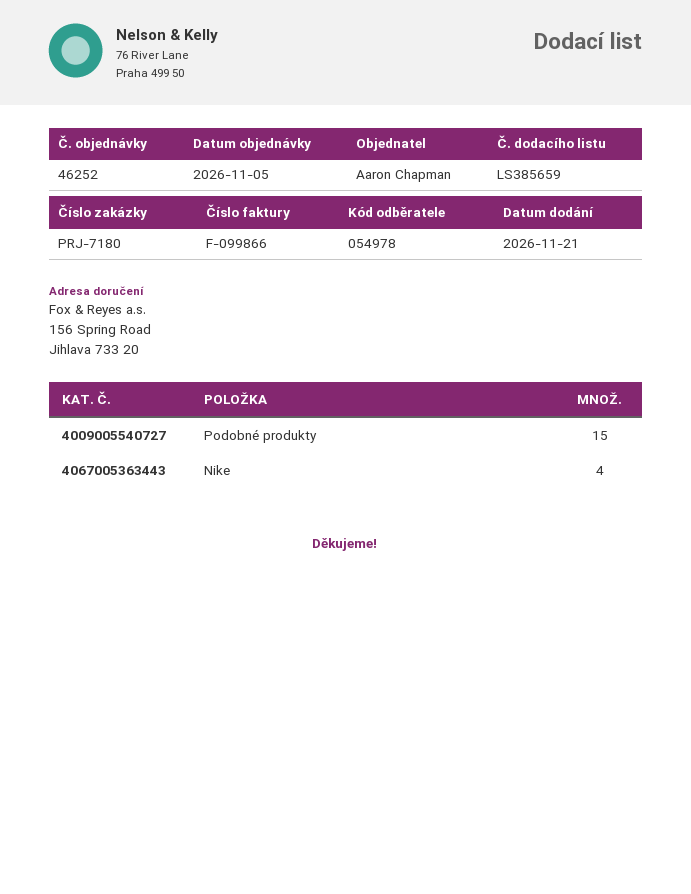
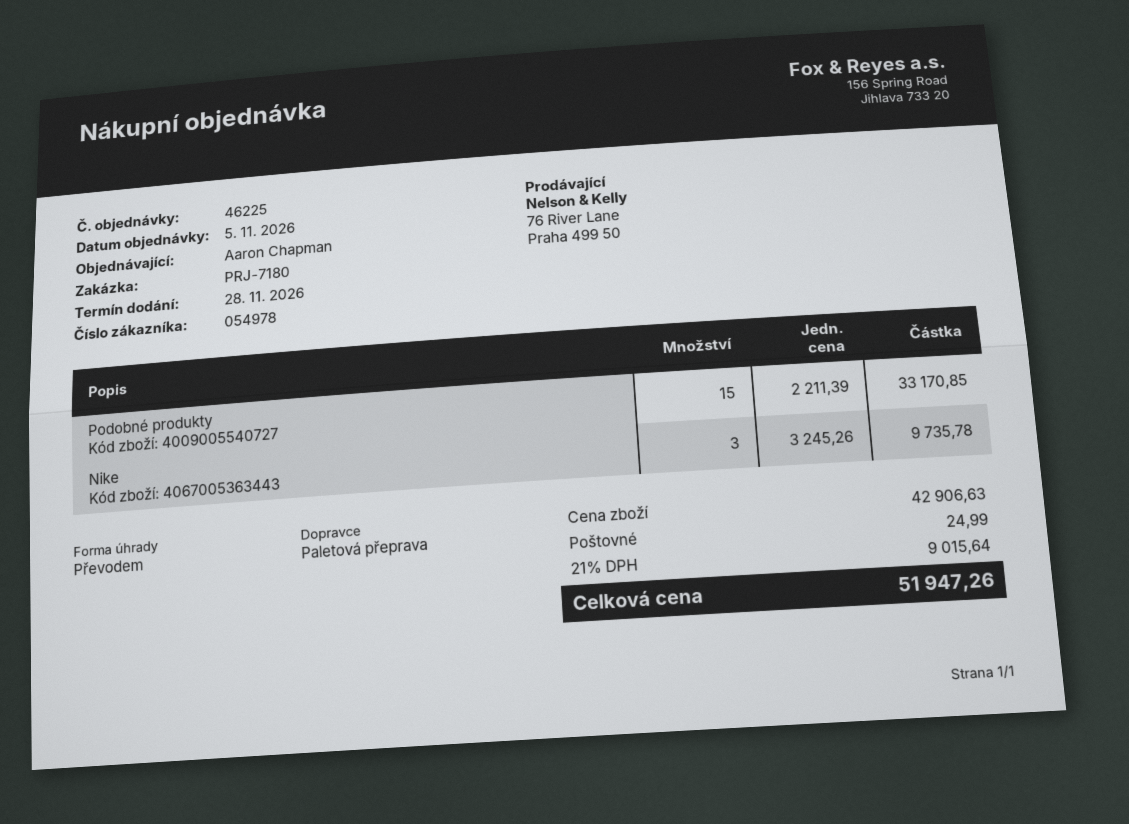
order number: 46252 -> 46225
delivery date: 2026-11-21 -> 2026-11-28
Nike: 4 -> 3

